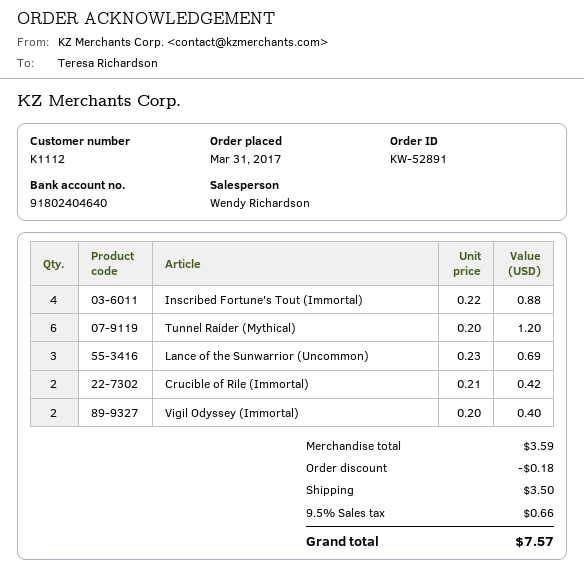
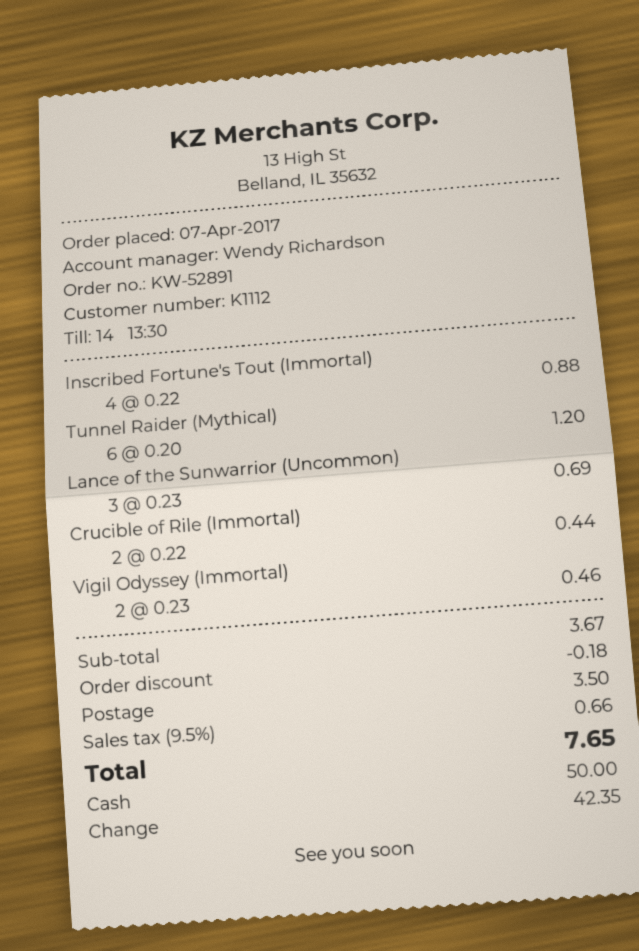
order date: 2017-03-31 -> 2017-04-07
Crucible of Rile (Immortal): 2 x 0.21 = 0.42 -> 2 x 0.22 = 0.44
Vigil Odyssey (Immortal): 2 x 0.20 = 0.40 -> 2 x 0.23 = 0.46
subtotal: 3.59 -> 3.67
total: 7.57 -> 7.65

